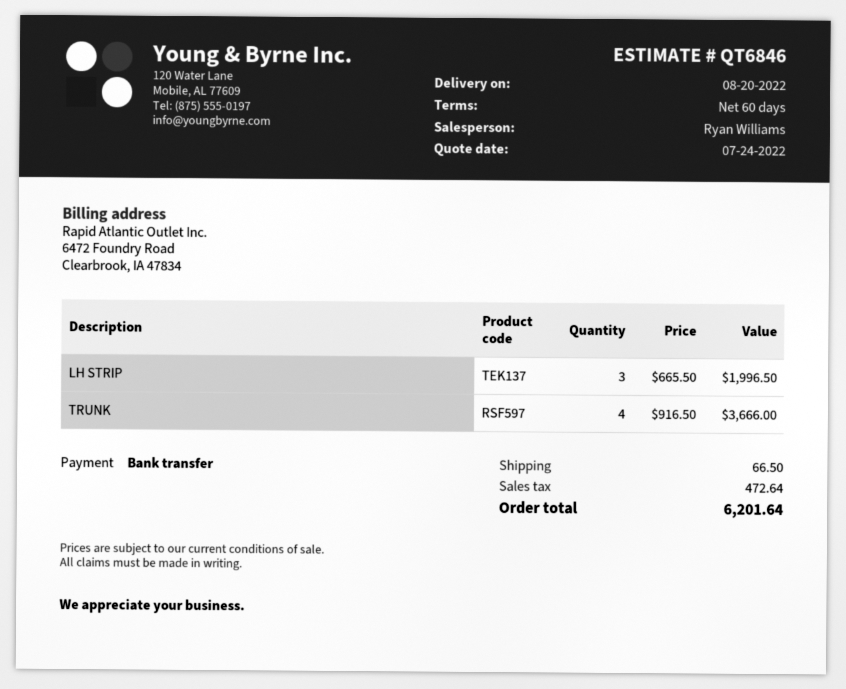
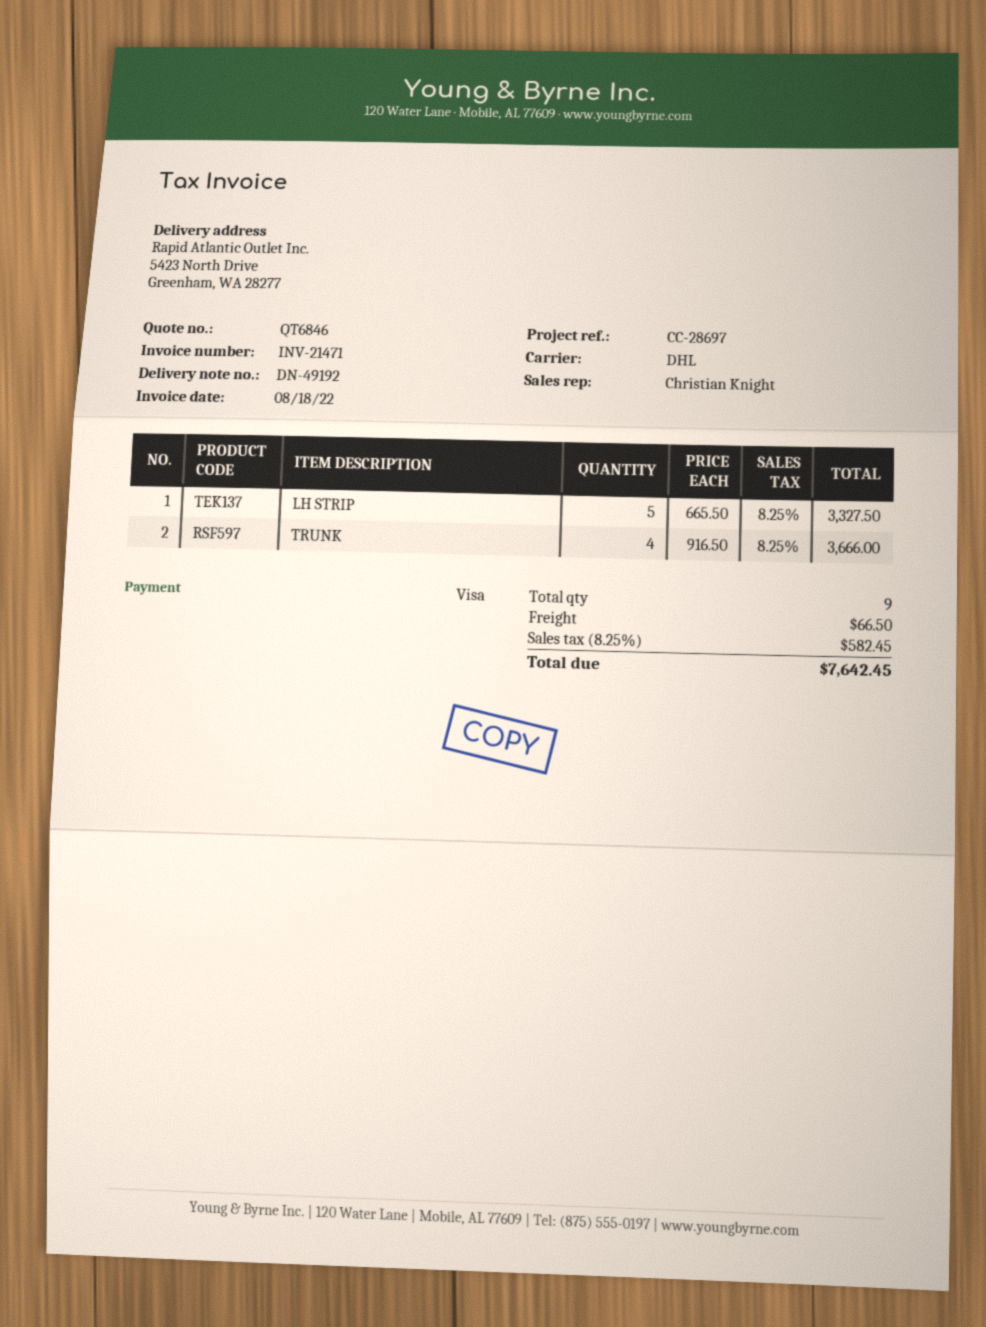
sales rep: Ryan Williams -> Christian Knight
payment method: bank transfer -> Visa
LH STRIP: 3 x 665.50 = 1996.50 -> 5 x 665.50 = 3327.50
tax: 472.64 -> 582.45
total: 6201.64 -> 7642.45

